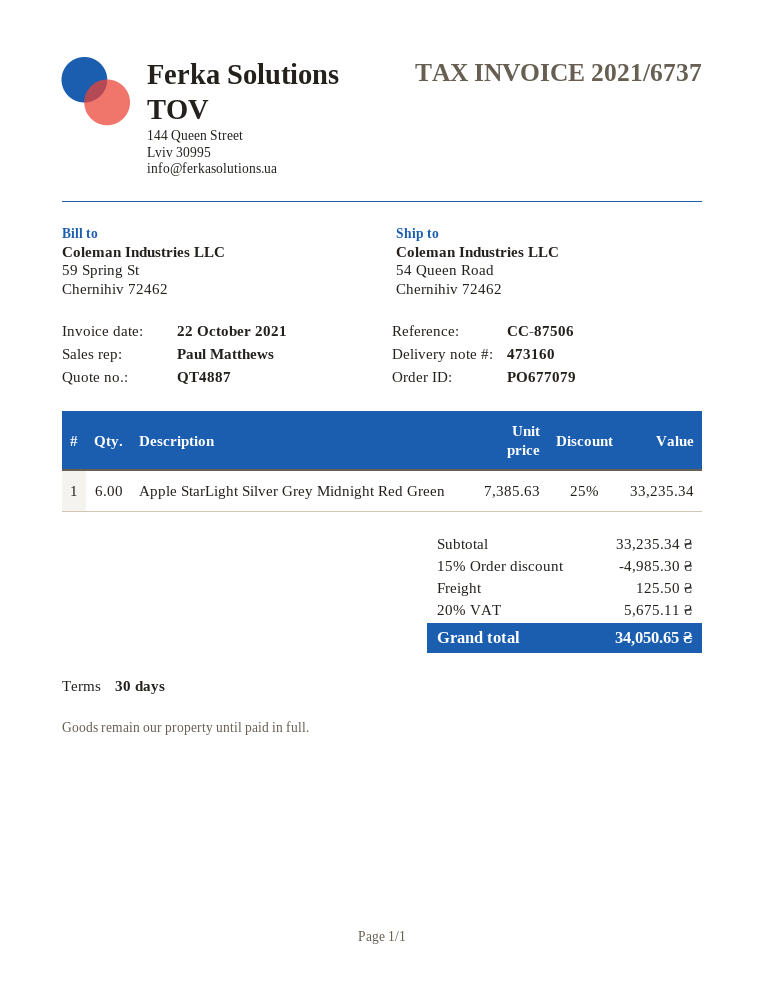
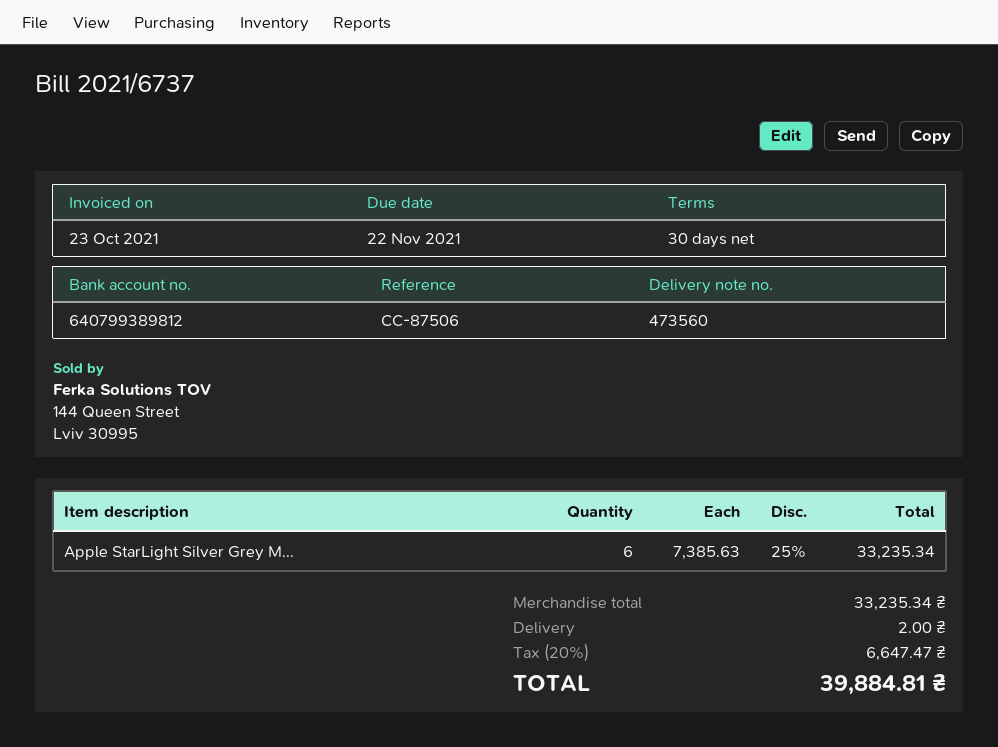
delivery note number: 473160 -> 473560
invoice date: 2021-10-22 -> 2021-10-23
discount: 15% = 4985.30 -> none
shipping: 125.50 -> 2.00
tax: 20% = 5675.11 -> 20% = 6647.47
total: 34050.65 -> 39884.81

